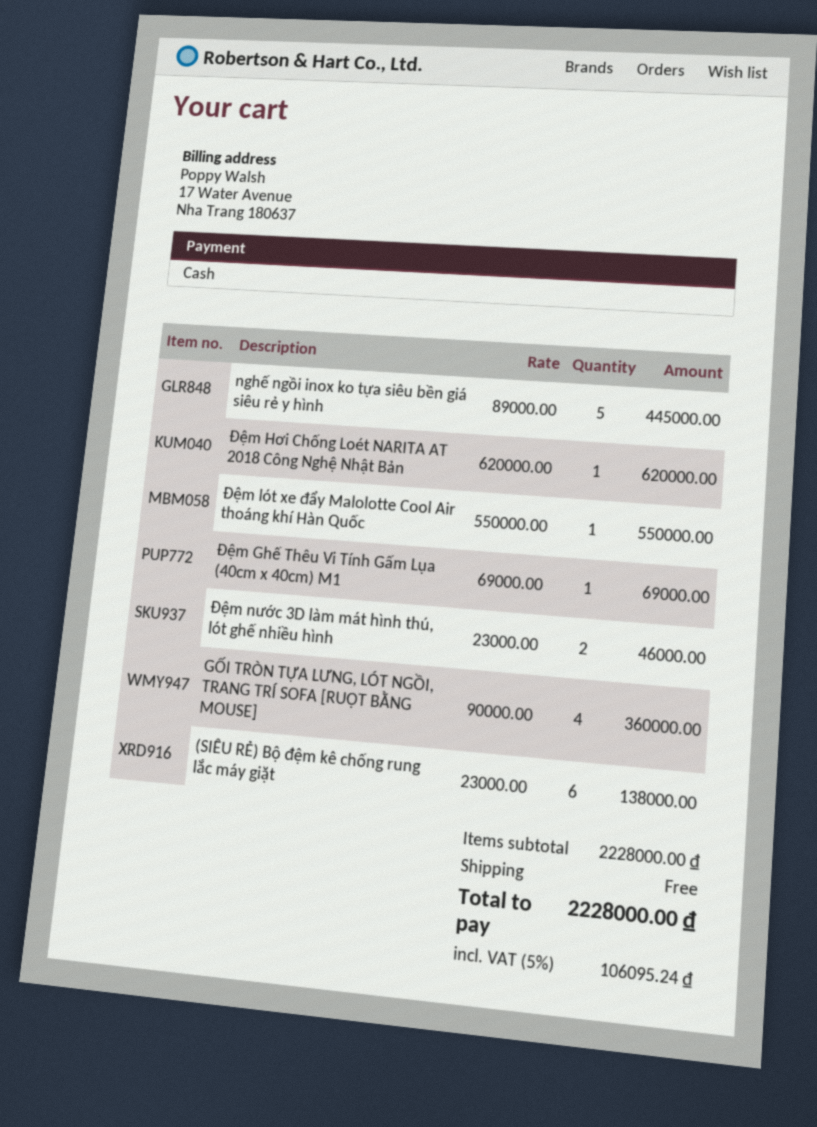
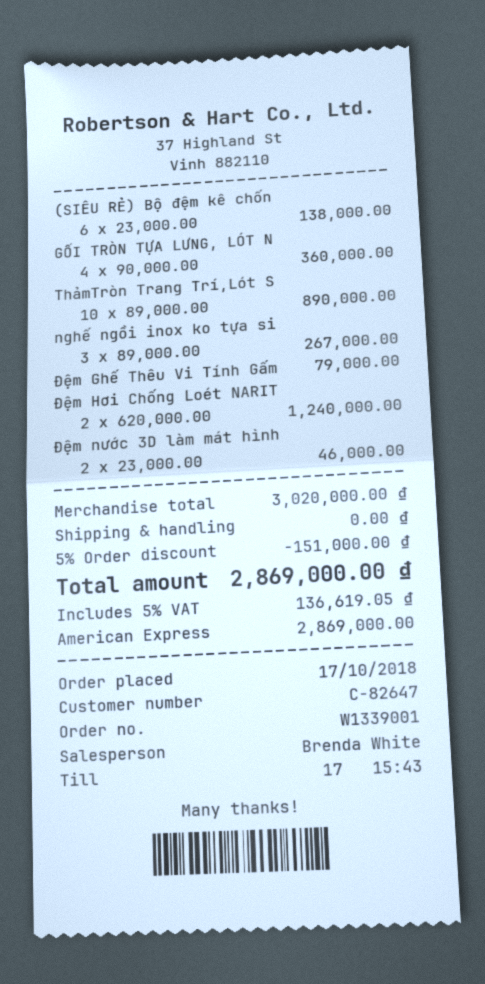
payment method: cash -> American Express
nghế ngồi inox ko tựa siêu bền giá siêu rẻ y hình: 5 x 89000.00 = 445000.00 -> 3 x 89000.00 = 267000.00
Đệm Hơi Chống Loét NARITA AT 2018 Công Nghệ Nhật Bản: 1 x 620000.00 = 620000.00 -> 2 x 620000.00 = 1240000.00
Đệm lót xe đẩy Malolotte Cool Air thoáng khí Hàn Quốc: 1 x 550000.00 = 550000.00 -> none
Đệm Ghế Thêu Vi Tính Gấm Lụa (40cm x 40cm) M1: 1 x 69000.00 = 69000.00 -> 1 x 79000.00 = 79000.00
ThảmTròn Trang Trí,Lót S: none -> 10 x 89000.00 = 890000.00
subtotal: 2228000.00 -> 3020000.00
discount: none -> 5% = 151000.00
tax: 5% = 106095.24 -> 5% = 136619.05
total: 2228000.00 -> 2869000.00

